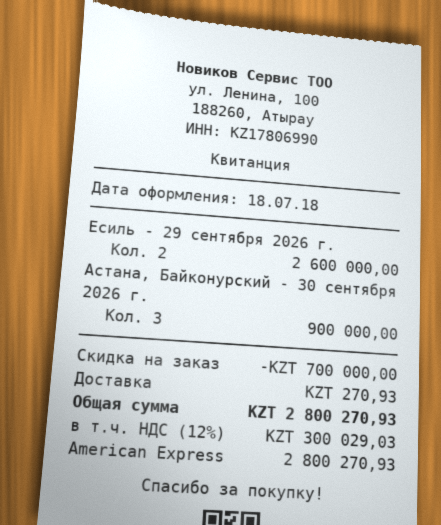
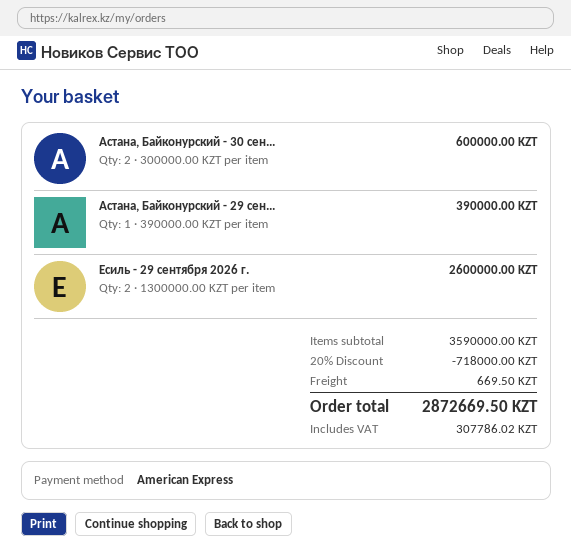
Астана, Байконурский - 30 сентября 2026 г.: 3 for 900000.00 -> 2 for 600000.00
Астана, Байконурский - 29 сен...: none -> 1 for 390000.00
discount: 700000.00 -> 718000.00
shipping: 270.93 -> 669.50
tax: 300029.03 -> 307786.02
total: 2800270.93 -> 2872669.50

